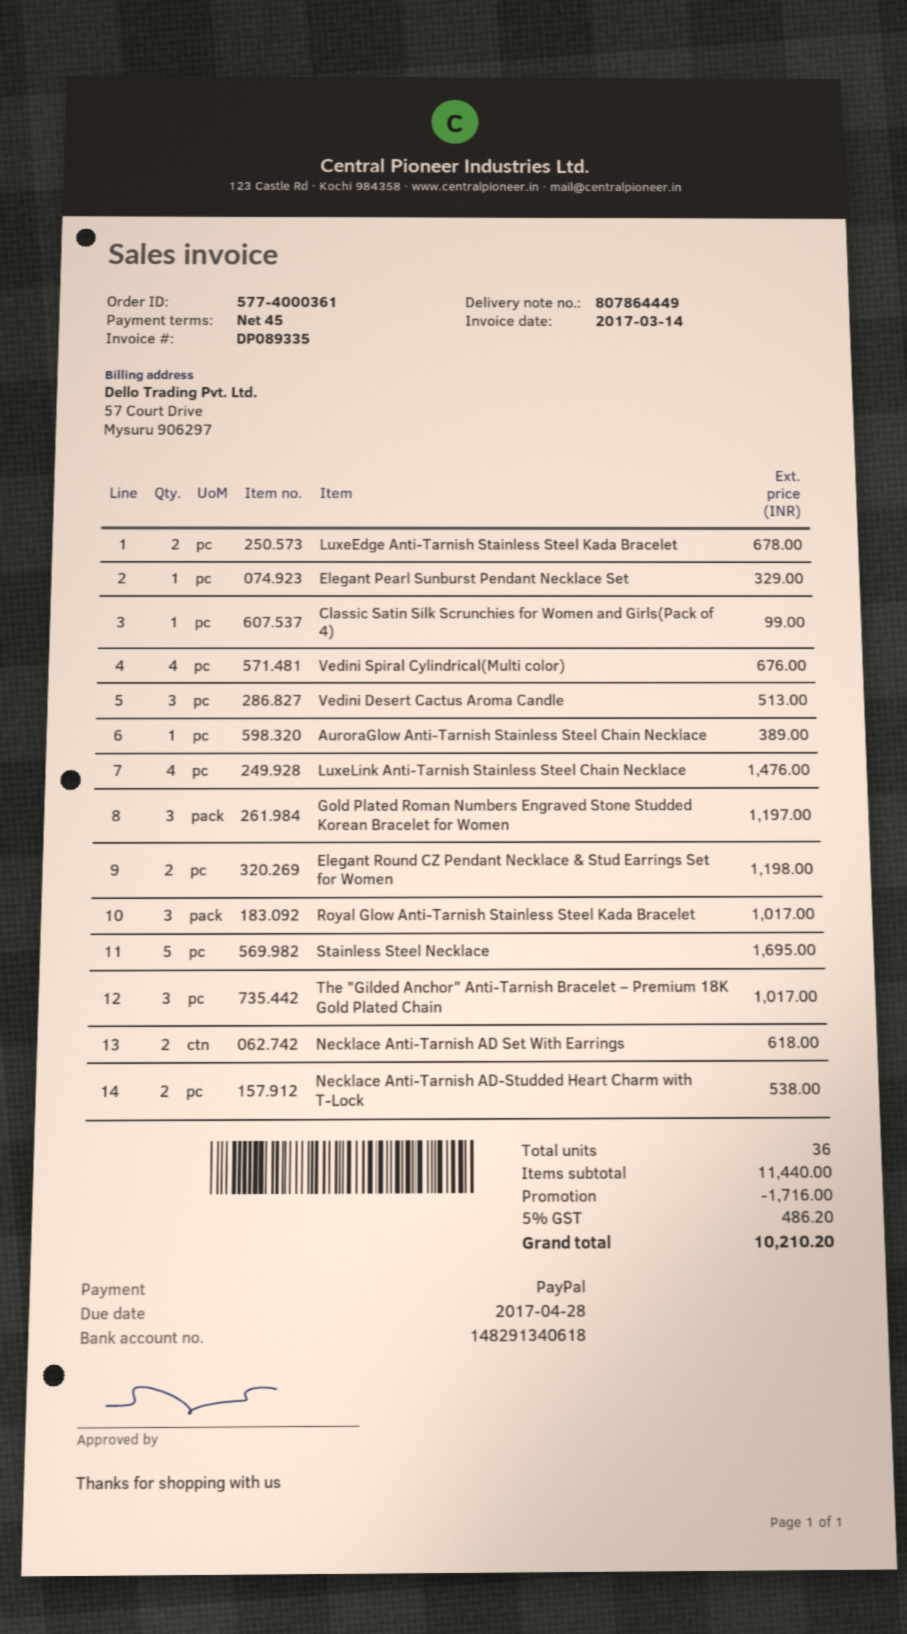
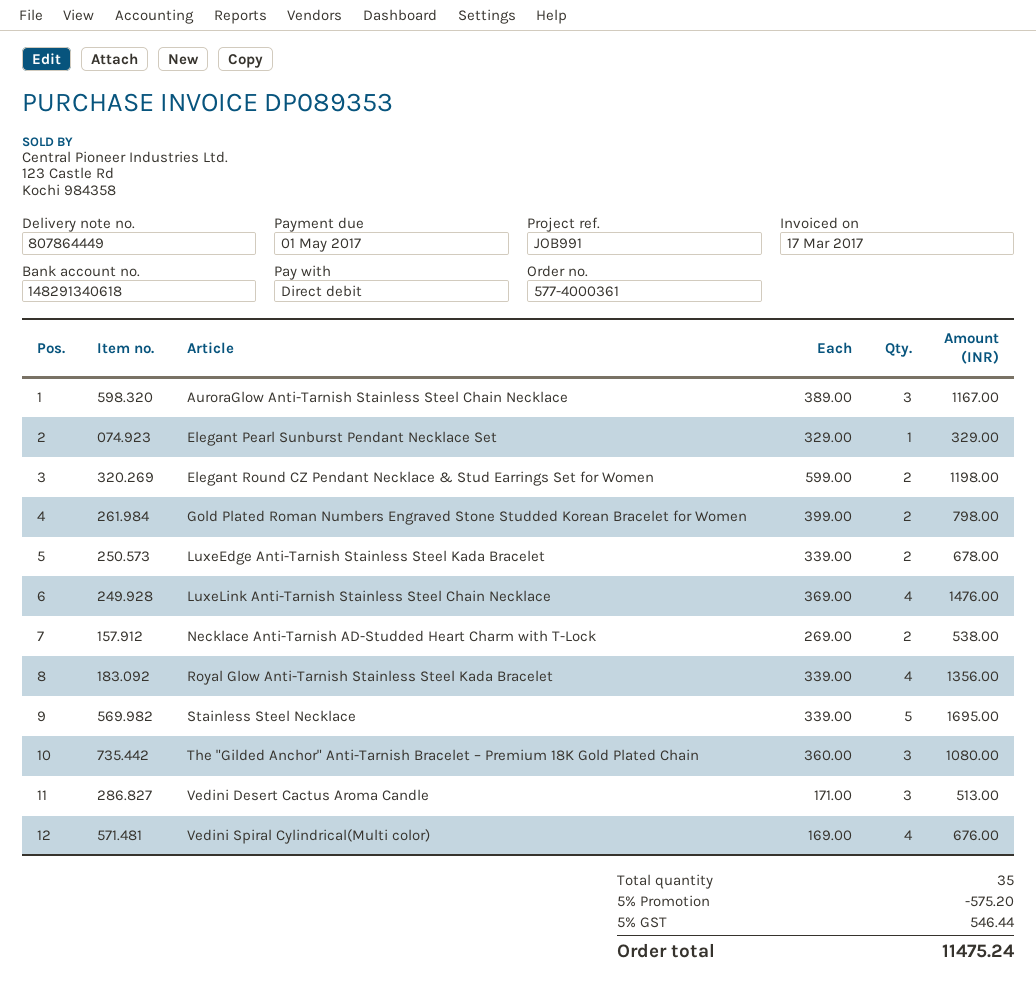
invoice number: DP089335 -> DP089353
invoice date: 2017-03-14 -> 2017-03-17
due date: 2017-04-28 -> 2017-05-01
payment method: PayPal -> direct debit
Classic Satin Silk Scrunchies for Women and Girls(Pack of 4): 1 for 99.00 -> none
AuroraGlow Anti-Tarnish Stainless Steel Chain Necklace: 1 for 389.00 -> 3 for 1167.00
Gold Plated Roman Numbers Engraved Stone Studded Korean Bracelet for Women: 3 for 1197.00 -> 2 for 798.00
Royal Glow Anti-Tarnish Stainless Steel Kada Bracelet: 3 for 1017.00 -> 4 for 1356.00
The "Gilded Anchor" Anti-Tarnish Bracelet – Premium 18K Gold Plated Chain: 3 for 1017.00 -> 3 for 1080.00
Necklace Anti-Tarnish AD Set With Earrings: 2 for 618.00 -> none
total quantity: 36 -> 35
discount: 1716.00 -> 575.20
tax: 5% = 486.20 -> 5% = 546.44
total: 10210.20 -> 11475.24

